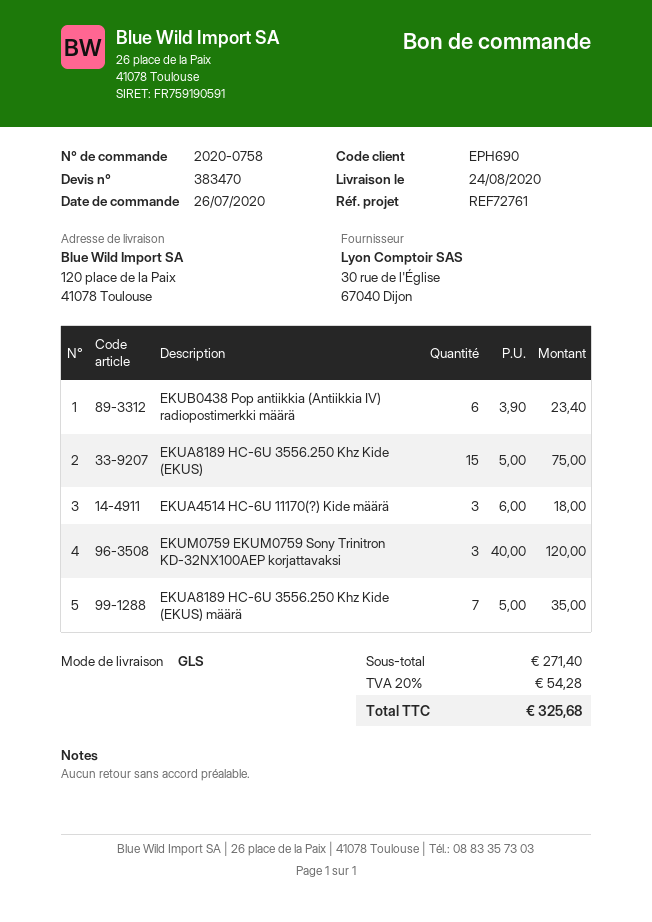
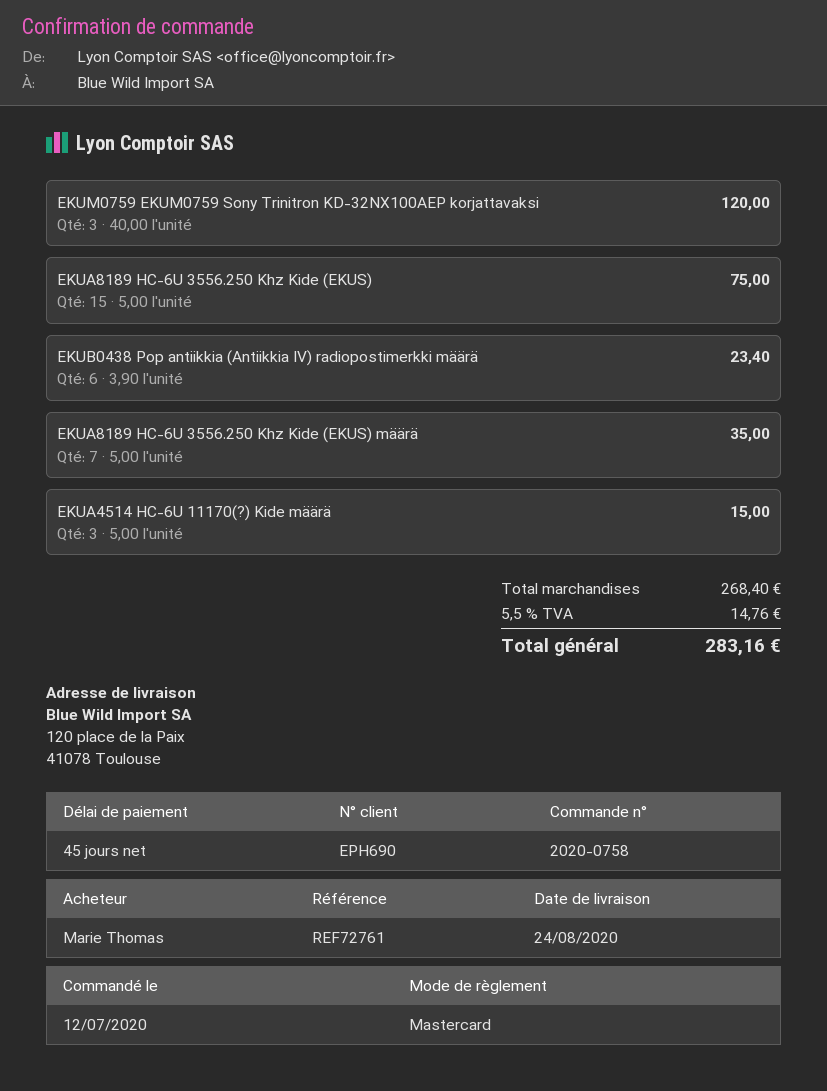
order date: 2020-07-26 -> 2020-07-12
EKUA4514 HC-6U 11170(?) Kide määrä: 3 x 6.00 = 18.00 -> 3 x 5.00 = 15.00
subtotal: 271.40 -> 268.40
tax: 20% = 54.28 -> 5.5% = 14.76
total: 325.68 -> 283.16

